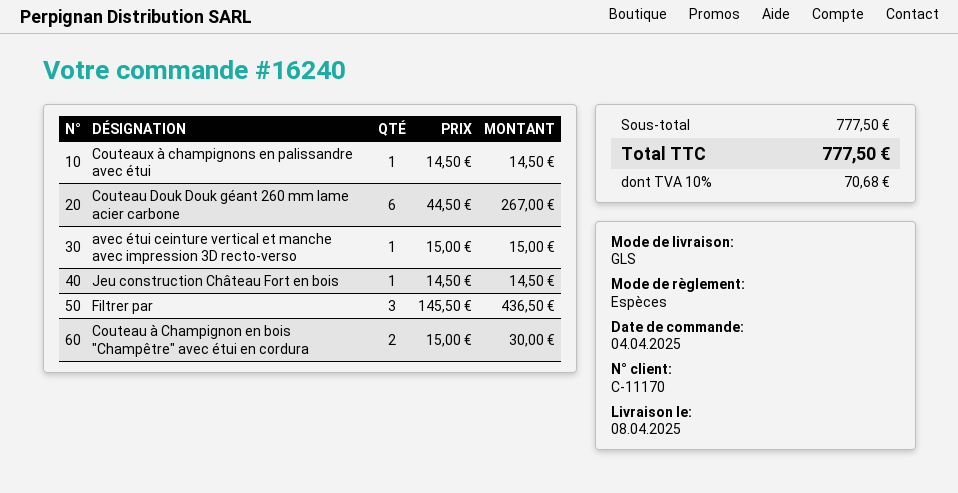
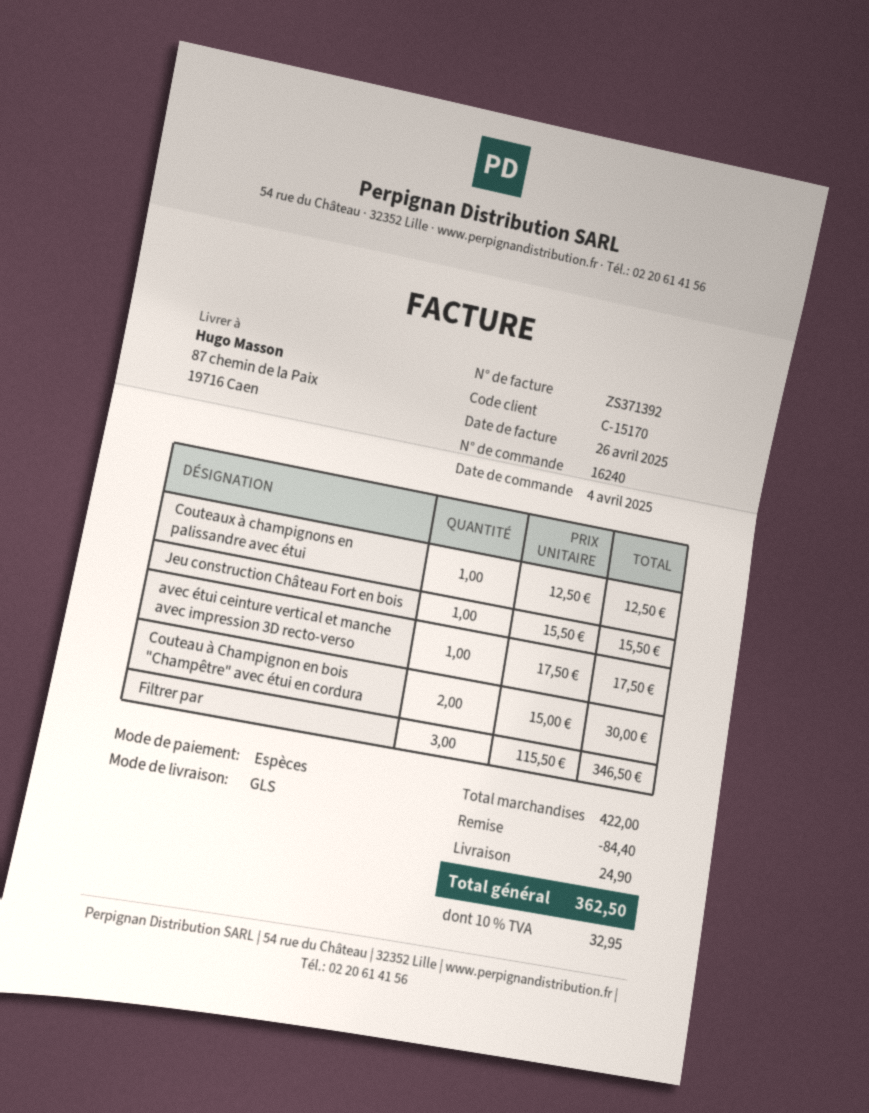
customer number: C-11170 -> C-15170
Couteaux à champignons en palissandre avec étui: 1 x 14.50 = 14.50 -> 1 x 12.50 = 12.50
Couteau Douk Douk géant 260 mm lame acier carbone: 6 x 44.50 = 267.00 -> none
avec étui ceinture vertical et manche avec impression 3D recto-verso: 1 x 15.00 = 15.00 -> 1 x 17.50 = 17.50
Jeu construction Château Fort en bois: 1 x 14.50 = 14.50 -> 1 x 15.50 = 15.50
Filtrer par: 3 x 145.50 = 436.50 -> 3 x 115.50 = 346.50
subtotal: 777.50 -> 422.00
discount: none -> 84.40
shipping: none -> 24.90
tax: 10% = 70.68 -> 10% = 32.95
total: 777.50 -> 362.50

